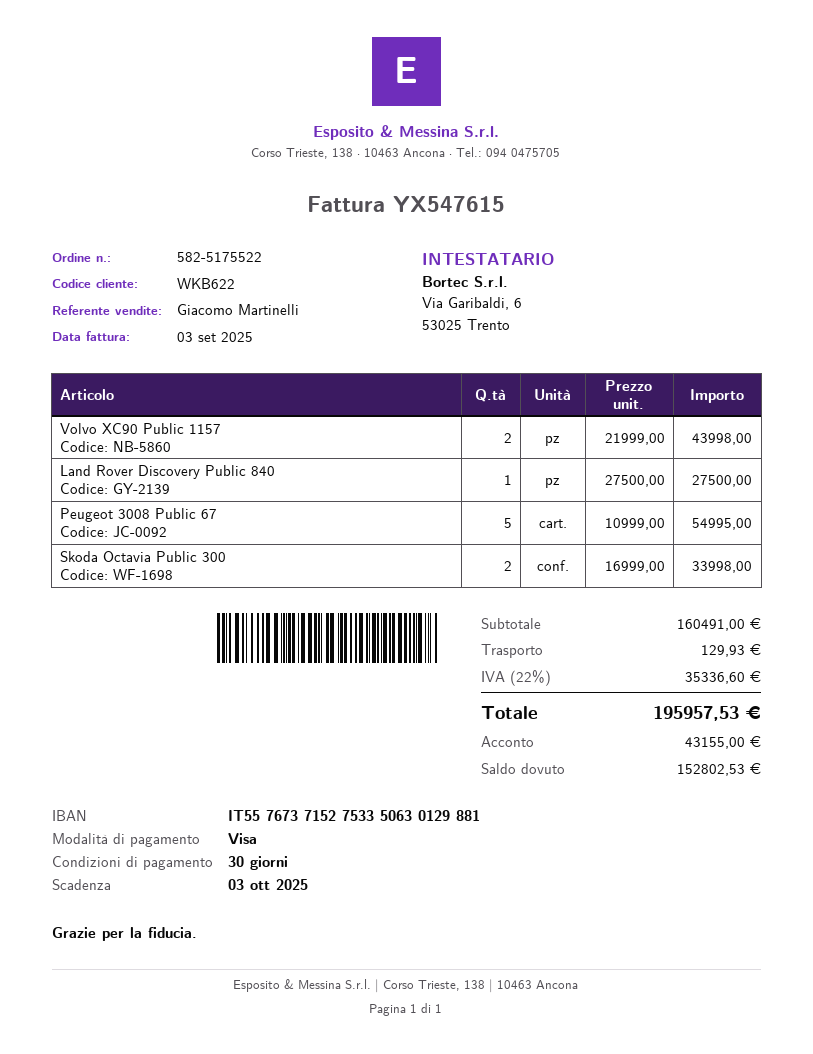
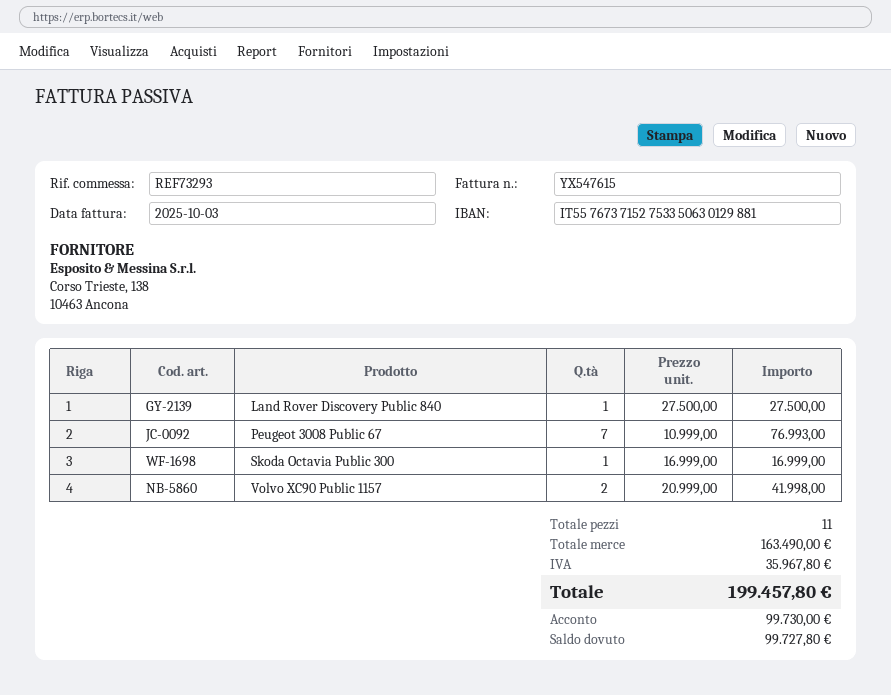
invoice date: 2025-09-03 -> 2025-10-03
Volvo XC90 Public 1157: 2 x 21999.00 = 43998.00 -> 2 x 20999.00 = 41998.00
Peugeot 3008 Public 67: 5 x 10999.00 = 54995.00 -> 7 x 10999.00 = 76993.00
Skoda Octavia Public 300: 2 x 16999.00 = 33998.00 -> 1 x 16999.00 = 16999.00
subtotal: 160491.00 -> 163490.00
shipping: 129.93 -> none
tax: 35336.60 -> 35967.80
total: 195957.53 -> 199457.80
deposit: 43155.00 -> 99730.00
balance: 152802.53 -> 99727.80

